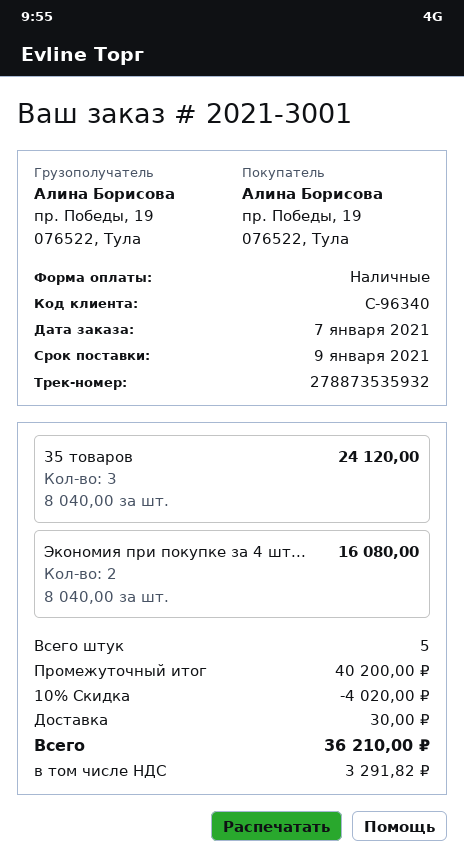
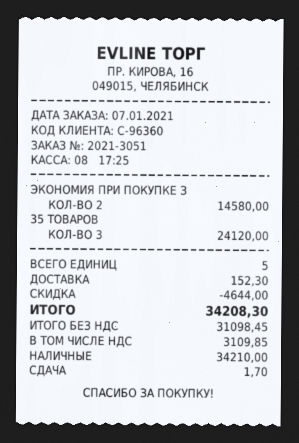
order number: 2021-3001 -> 2021-3051
customer number: C-96340 -> C-96360
Экономия при покупке за 4 шт...: 2 for 16080.00 -> 2 for 14580.00
discount: 4020.00 -> 4644.00
shipping: 30.00 -> 152.30
tax: 3291.82 -> 3109.85
total: 36210.00 -> 34208.30

